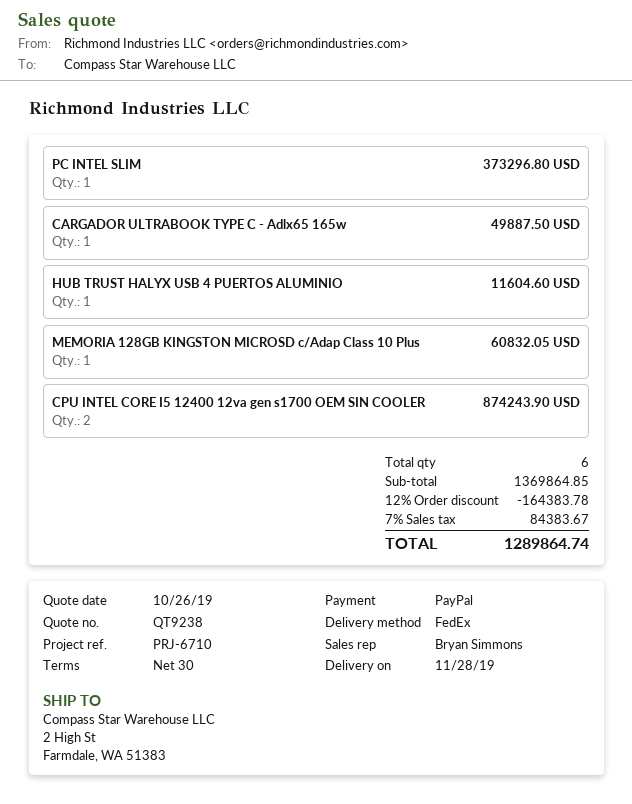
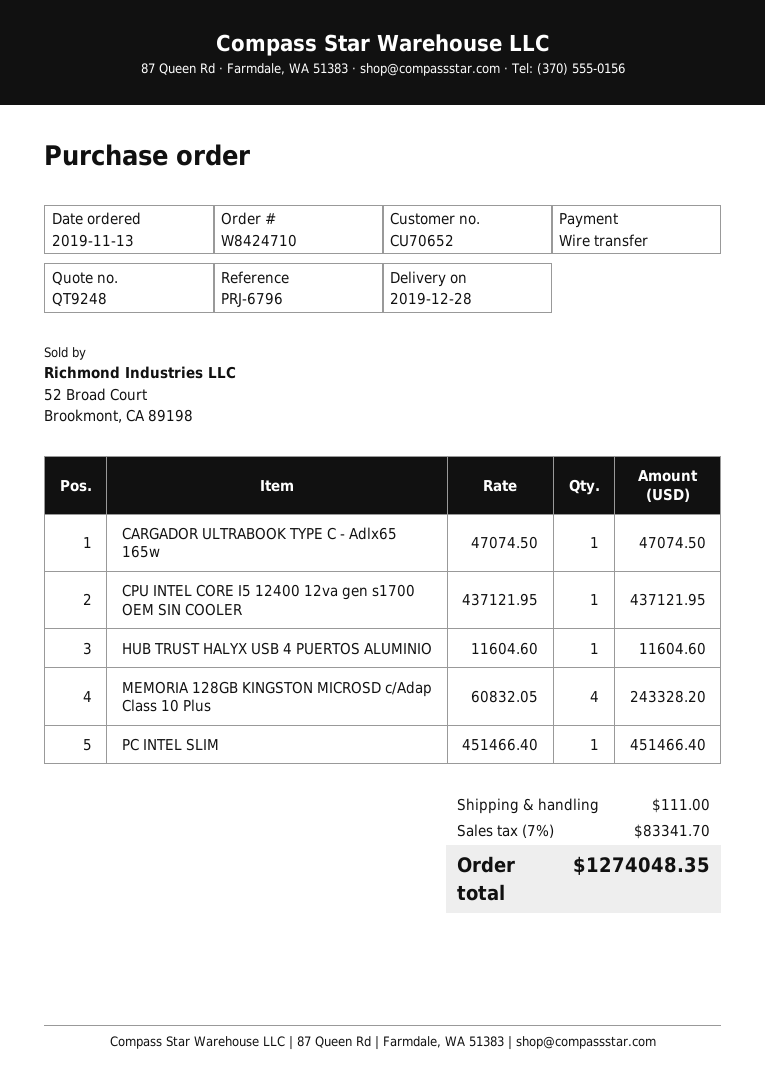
quote number: QT9238 -> QT9248
delivery date: 2019-11-28 -> 2019-12-28
reference: PRJ-6710 -> PRJ-6796
payment method: PayPal -> bank transfer
PC INTEL SLIM: 1 for 373296.80 -> 1 for 451466.40
CARGADOR ULTRABOOK TYPE C - Adlx65 165w: 1 for 49887.50 -> 1 for 47074.50
MEMORIA 128GB KINGSTON MICROSD c/Adap Class 10 Plus: 1 for 60832.05 -> 4 for 243328.20
CPU INTEL CORE I5 12400 12va gen s1700 OEM SIN COOLER: 2 for 874243.90 -> 1 for 437121.95
discount: 12% = 164383.78 -> none
shipping: none -> 111.00
tax: 7% = 84383.67 -> 7% = 83341.70
total: 1289864.74 -> 1274048.35

